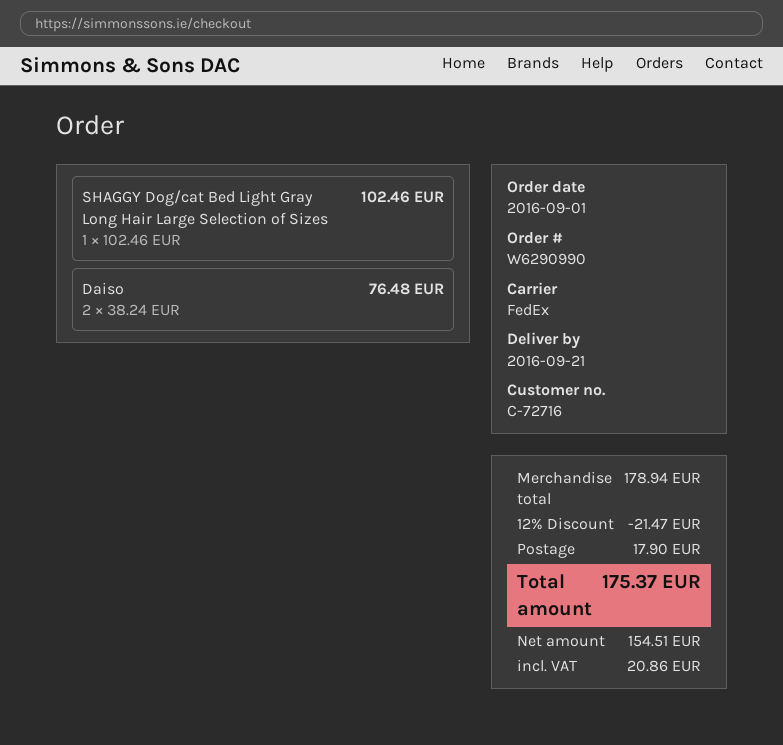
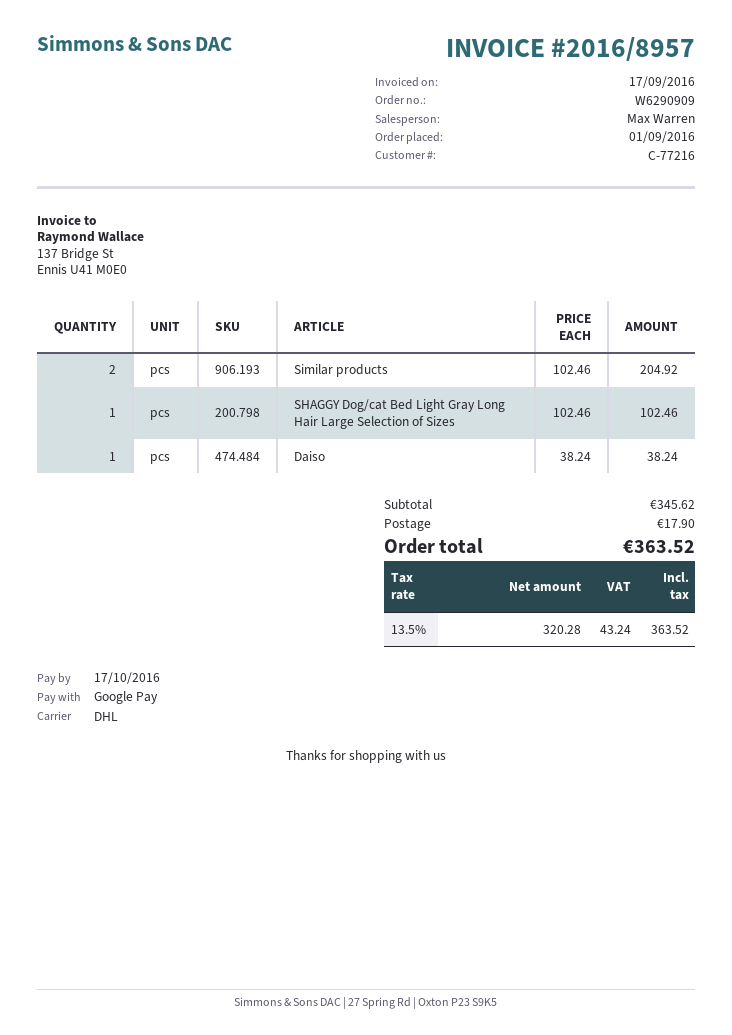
order number: W6290990 -> W6290909
customer number: C-72716 -> C-77216
shipping method: FedEx -> DHL
Daiso: 2 x 38.24 = 76.48 -> 1 x 38.24 = 38.24
Similar products: none -> 2 x 102.46 = 204.92
subtotal: 178.94 -> 345.62
discount: 12% = 21.47 -> none
net: 154.51 -> 320.28
tax: 20.86 -> 43.24
total: 175.37 -> 363.52

